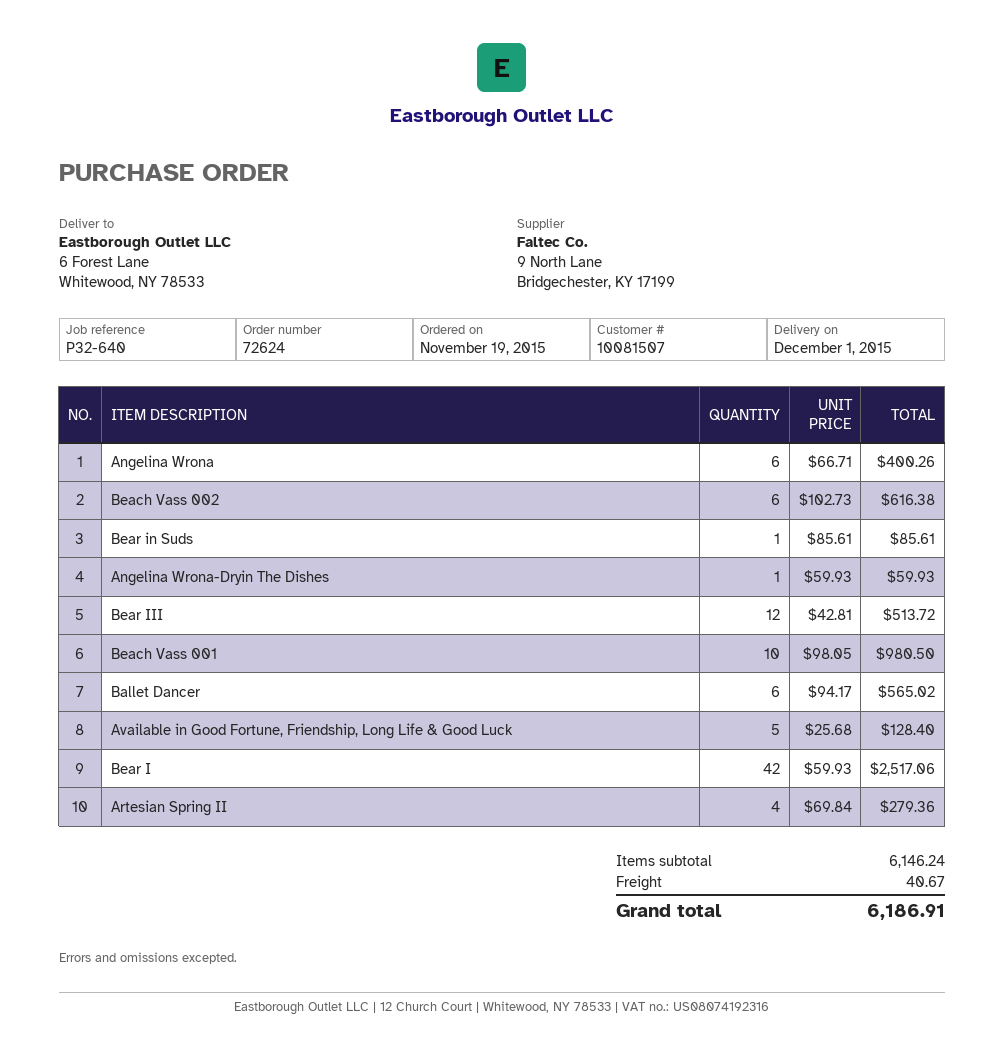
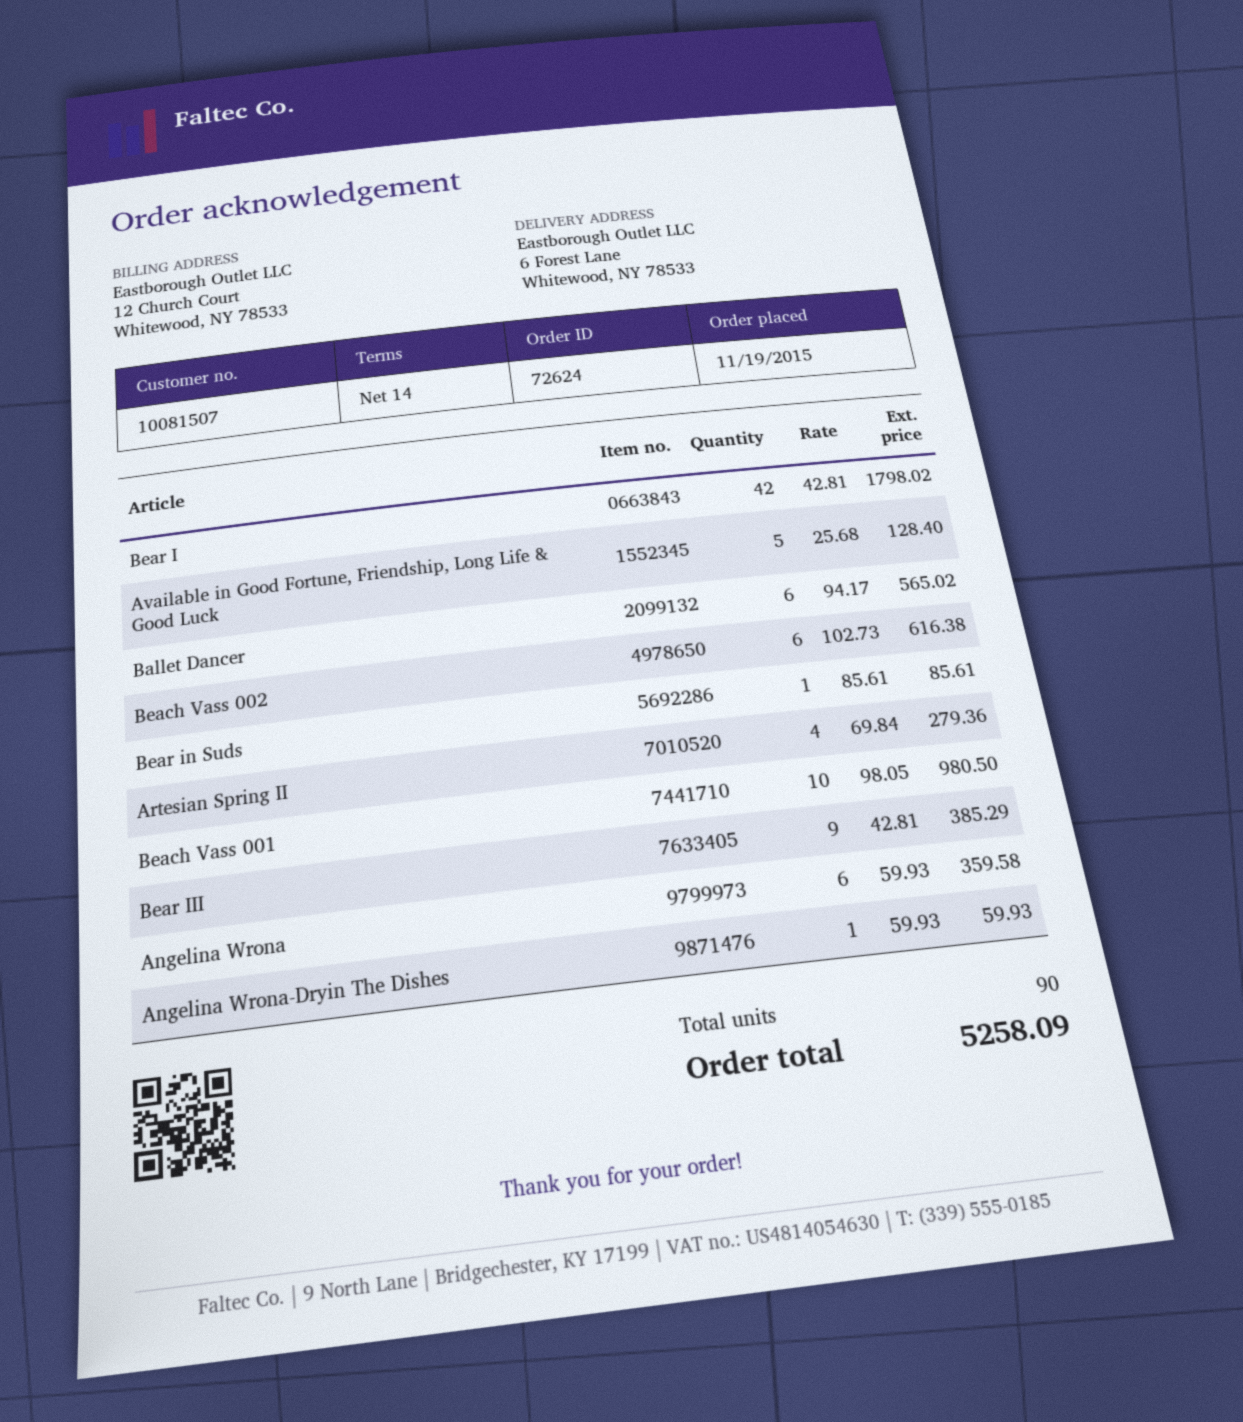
Angelina Wrona: 6 x 66.71 = 400.26 -> 6 x 59.93 = 359.58
Bear III: 12 x 42.81 = 513.72 -> 9 x 42.81 = 385.29
Bear I: 42 x 59.93 = 2517.06 -> 42 x 42.81 = 1798.02
shipping: 40.67 -> none
total: 6186.91 -> 5258.09

